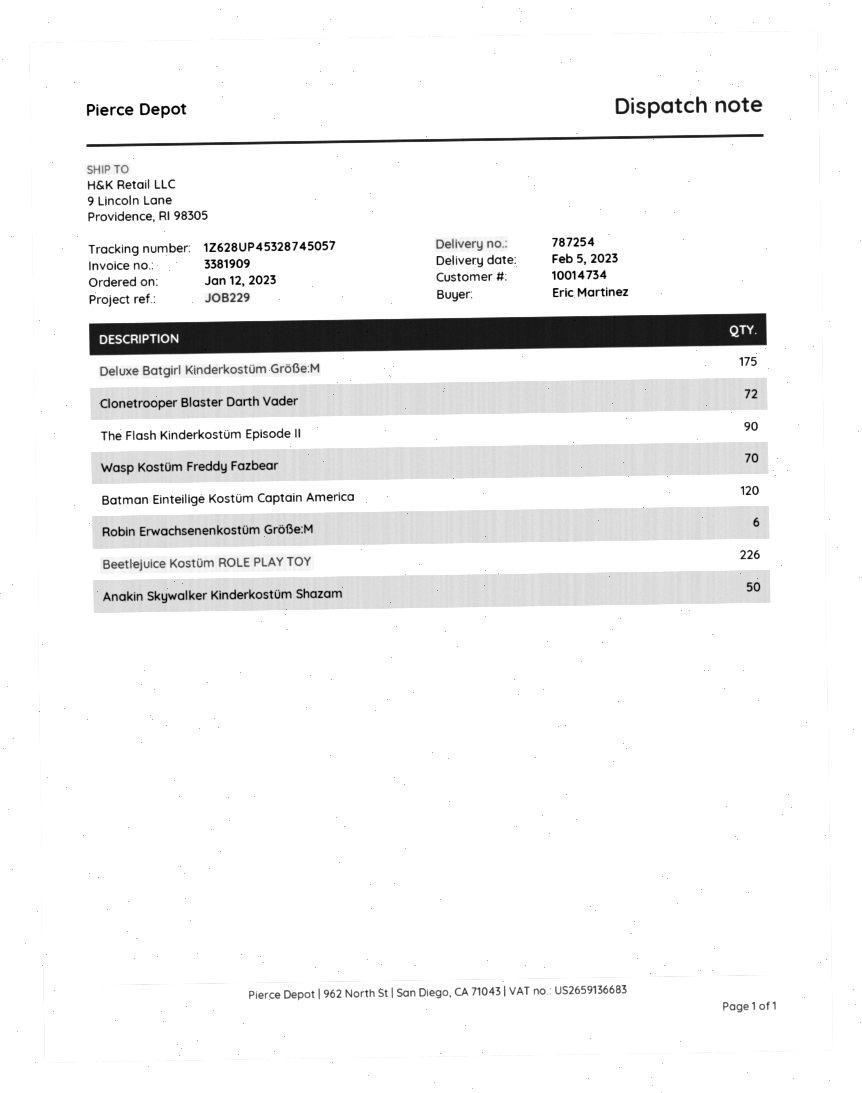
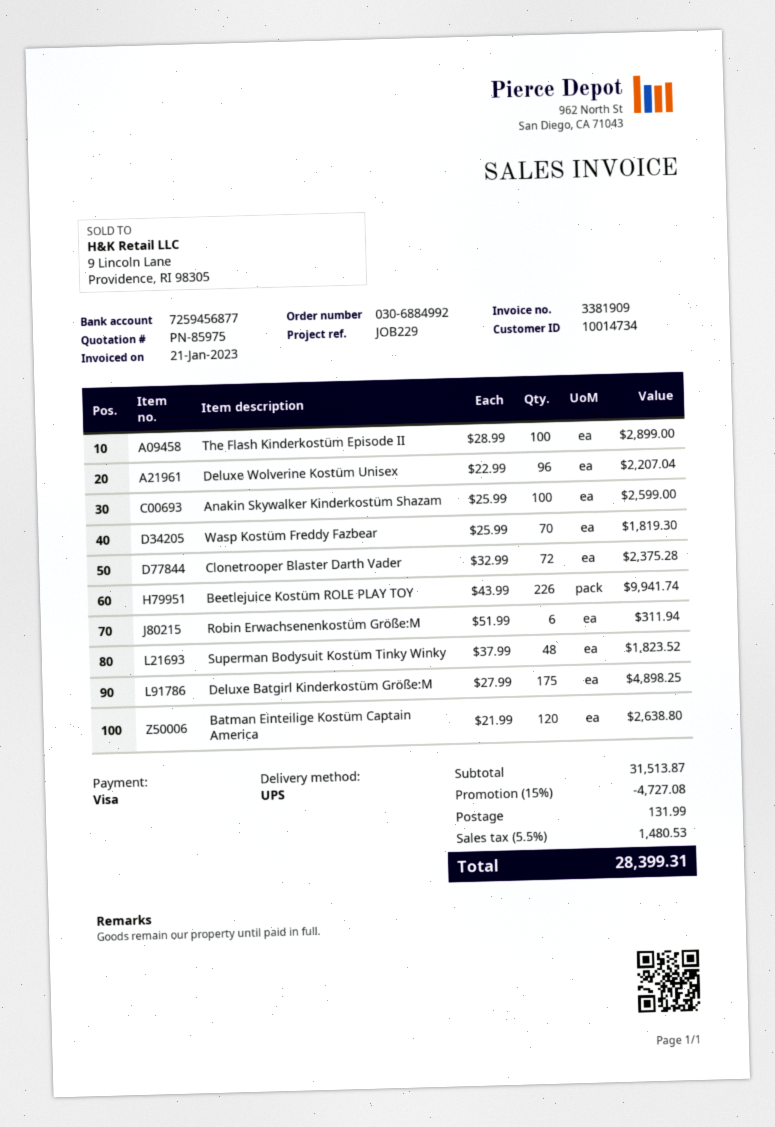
The Flash Kinderkostüm Episode II: 90 -> 100
Anakin Skywalker Kinderkostüm Shazam: 50 -> 100
Deluxe Wolverine Kostüm Unisex: none -> 96
Superman Bodysuit Kostüm Tinky Winky: none -> 48

